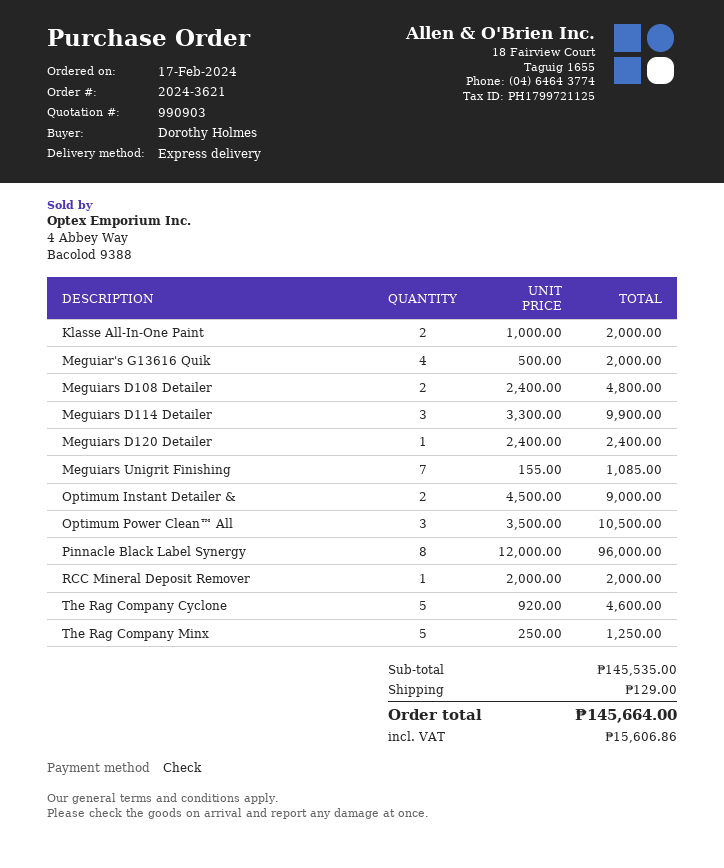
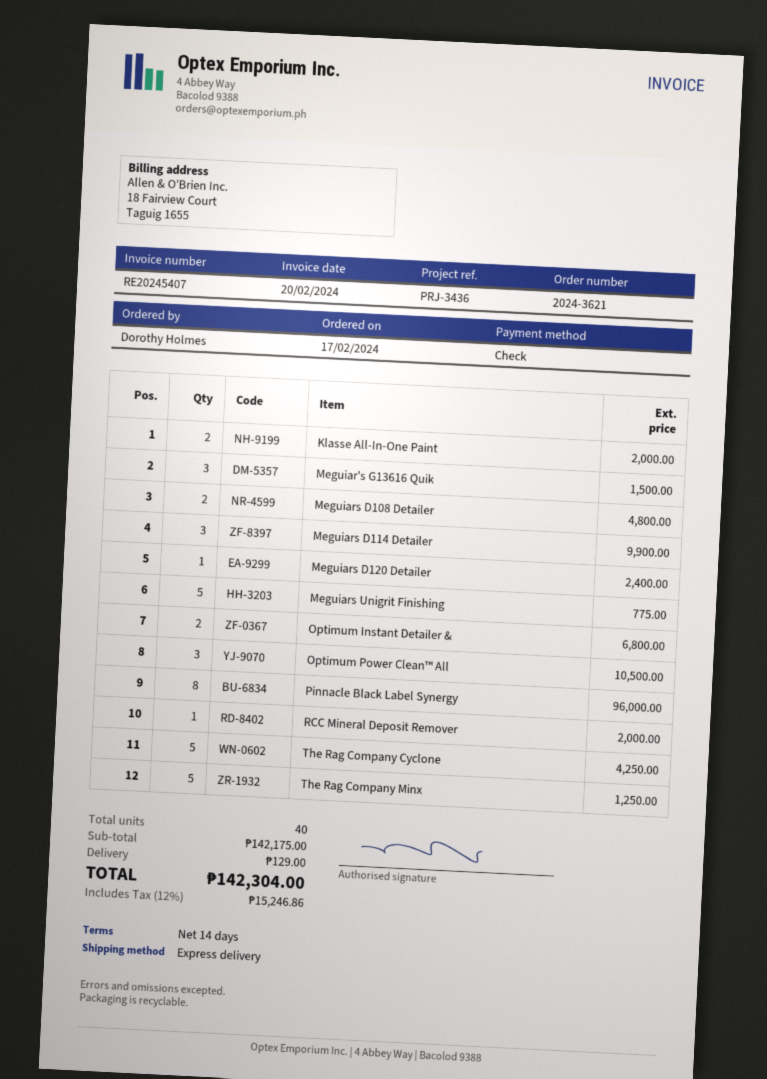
Meguiar's G13616 Quik: 4 for 2000.00 -> 3 for 1500.00
Meguiars Unigrit Finishing: 7 for 1085.00 -> 5 for 775.00
Optimum Instant Detailer &: 2 for 9000.00 -> 2 for 6800.00
The Rag Company Cyclone: 5 for 4600.00 -> 5 for 4250.00
subtotal: 145535.00 -> 142175.00
tax: 15606.86 -> 15246.86
total: 145664.00 -> 142304.00

